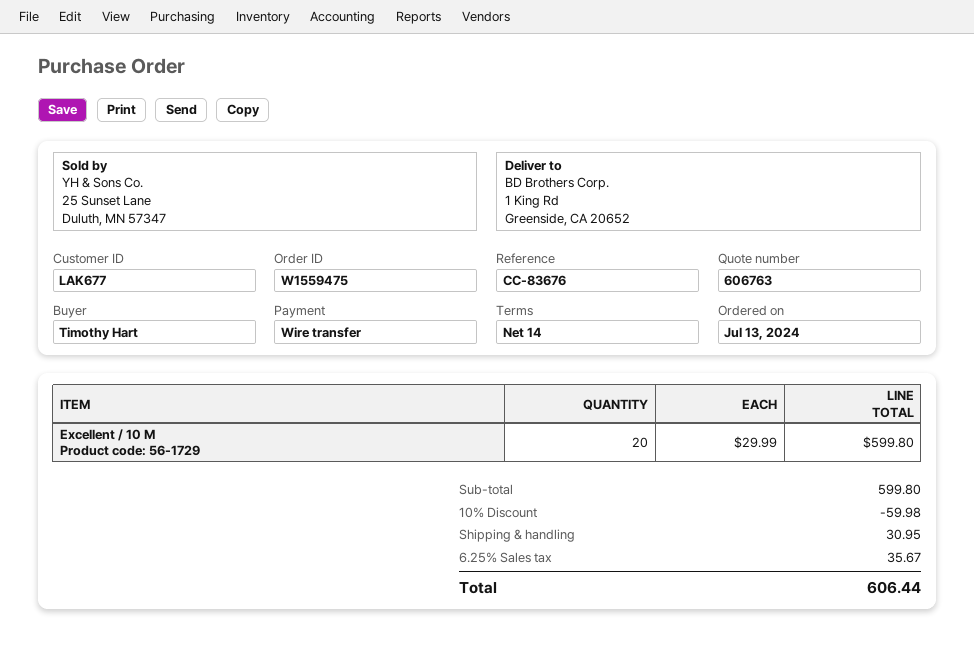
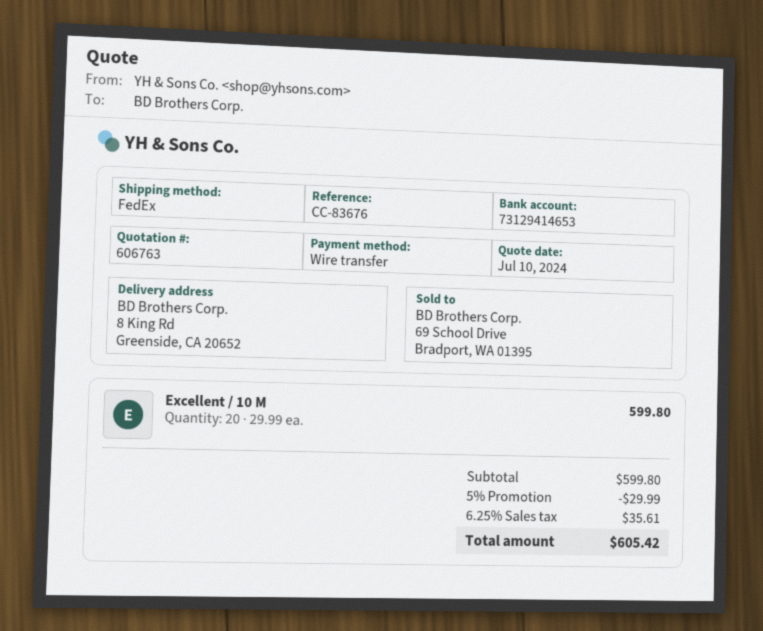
ship to: 1 King Rd, Greenside, CA 20652 -> 8 King Rd, Greenside, CA 20652
discount: 10% = 59.98 -> 5% = 29.99
shipping: 30.95 -> none
tax: 6.25% = 35.67 -> 6.25% = 35.61
total: 606.44 -> 605.42

